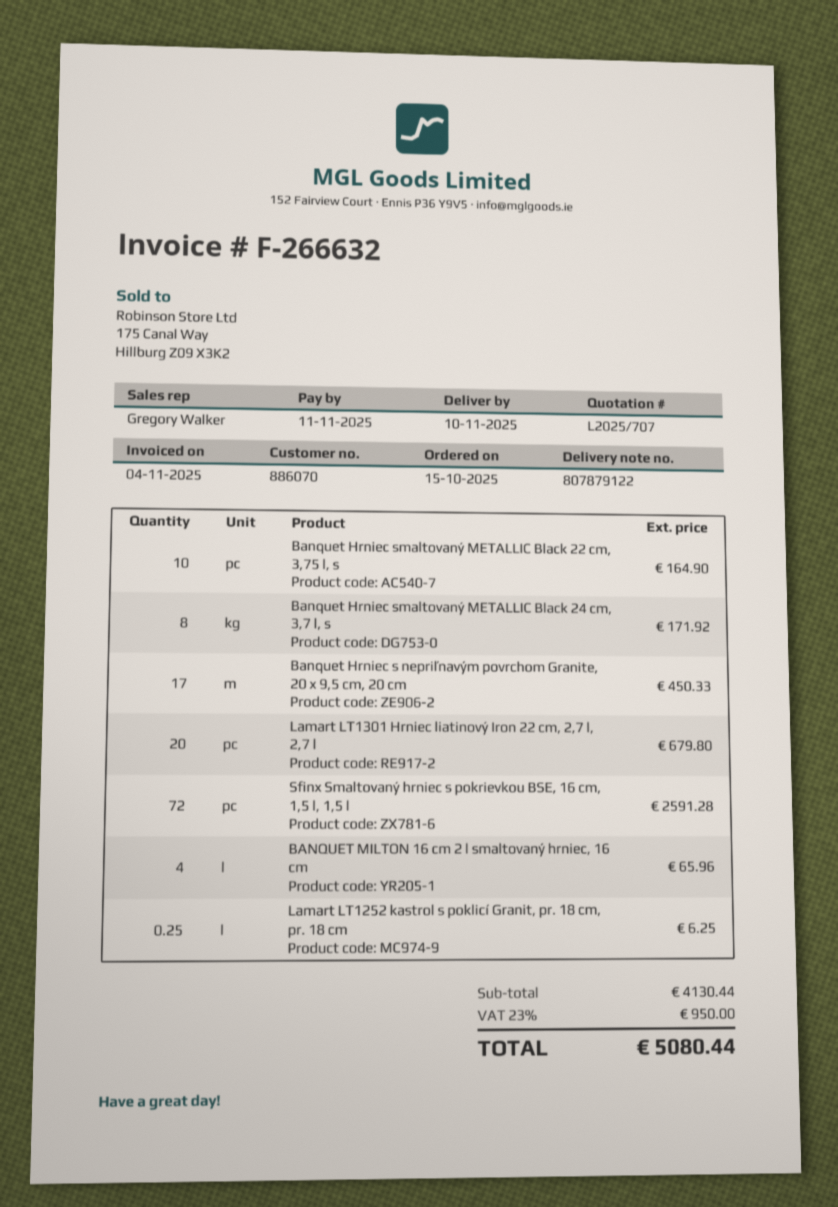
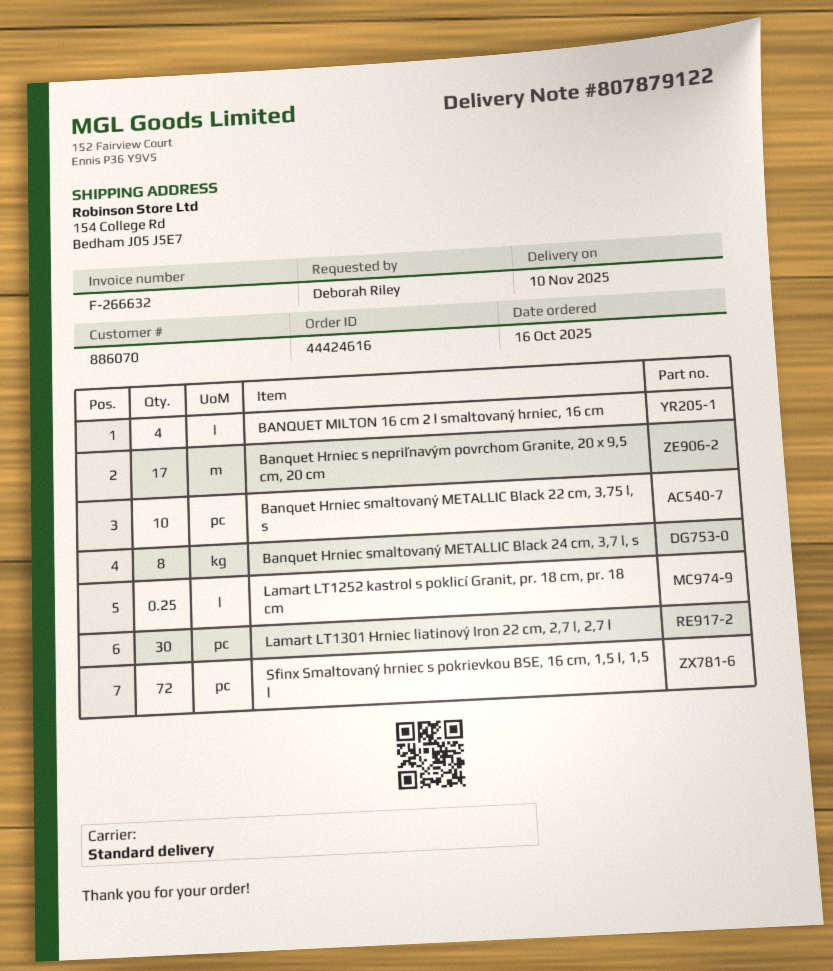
order date: 2025-10-15 -> 2025-10-16
Lamart LT1301 Hrniec liatinový Iron 22 cm, 2,7 l, 2,7 l: 20 -> 30

